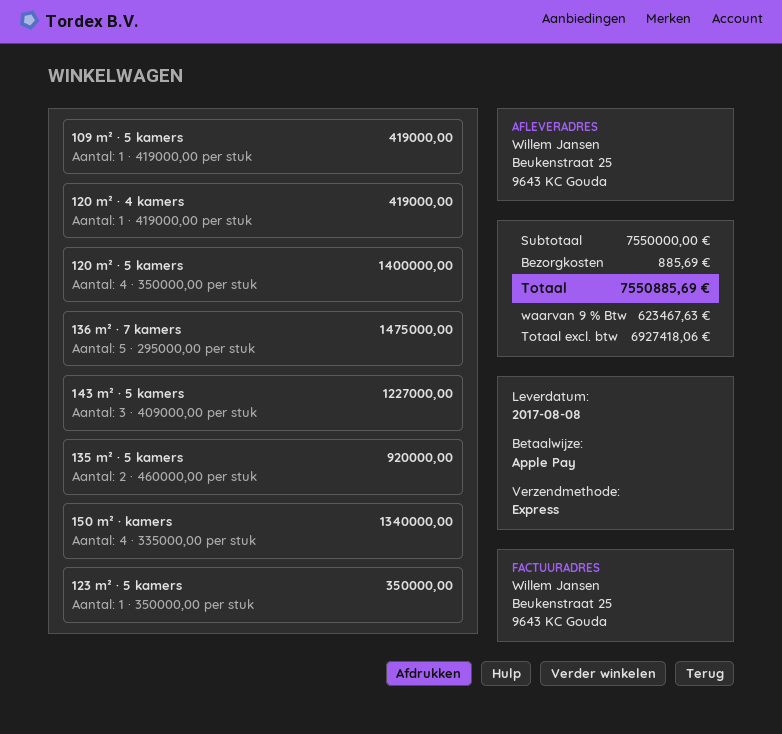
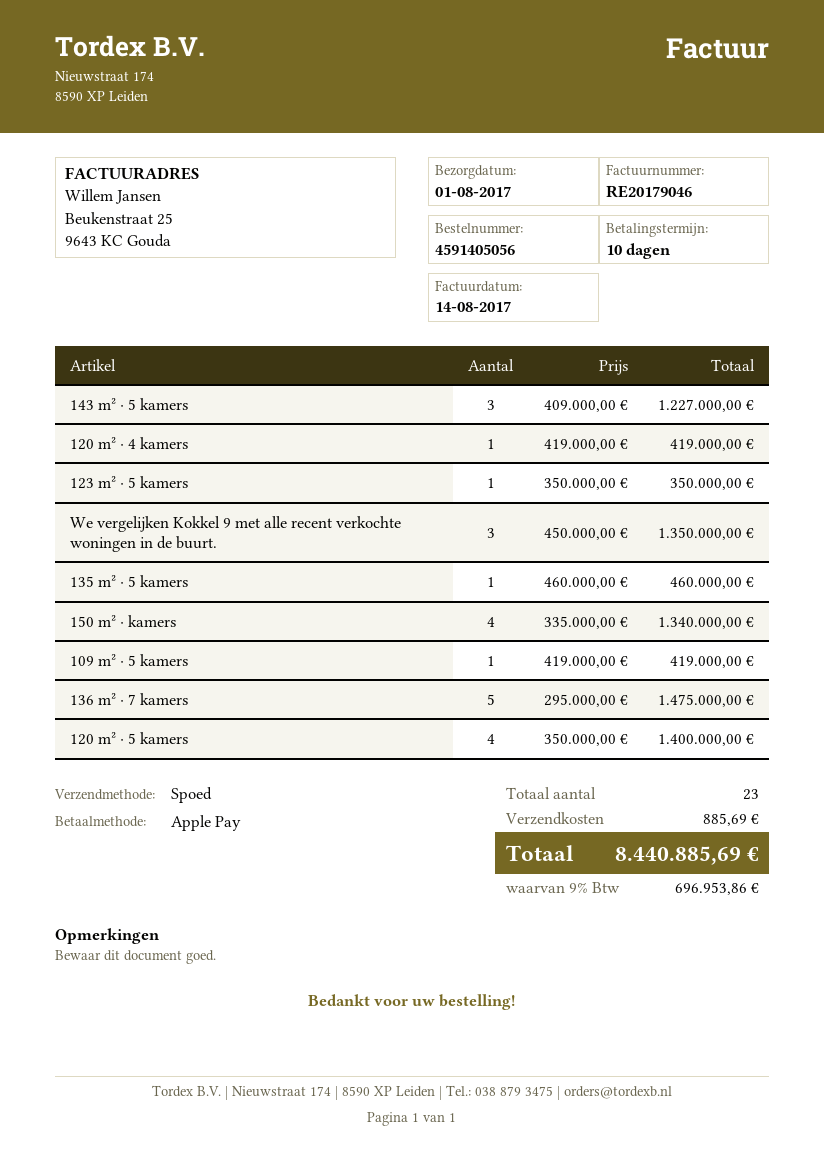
delivery date: 2017-08-08 -> 2017-08-01
135 m² · 5 kamers: 2 x 460000.00 = 920000.00 -> 1 x 460000.00 = 460000.00
We vergelijken Kokkel 9 met alle recent verkochte woningen in de buurt.: none -> 3 x 450000.00 = 1350000.00
tax: 9% = 623467.63 -> 9% = 696953.86
total: 7550885.69 -> 8440885.69

